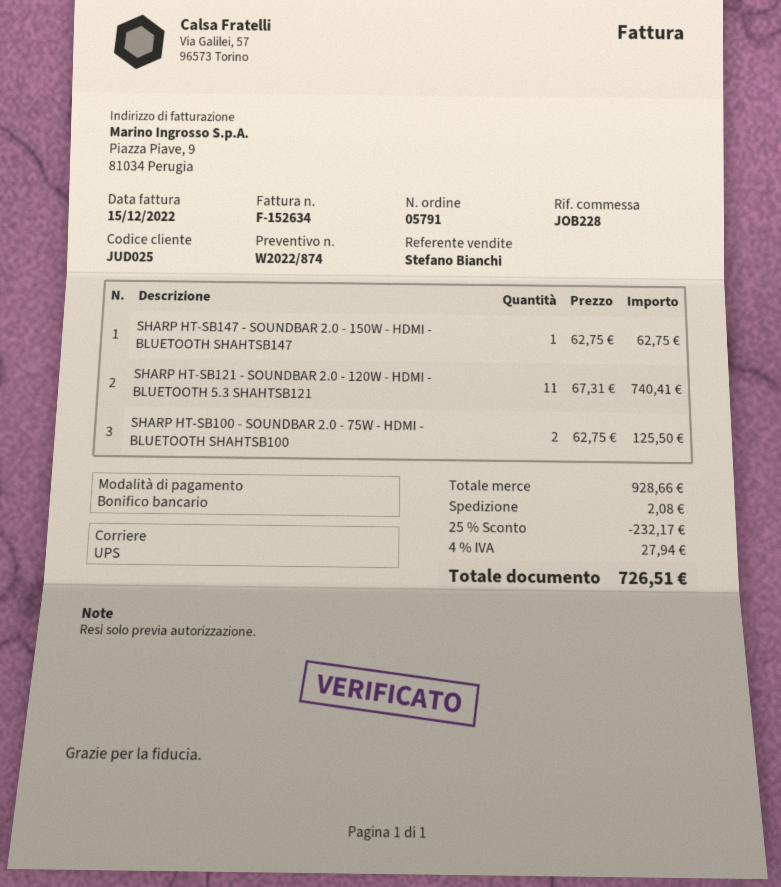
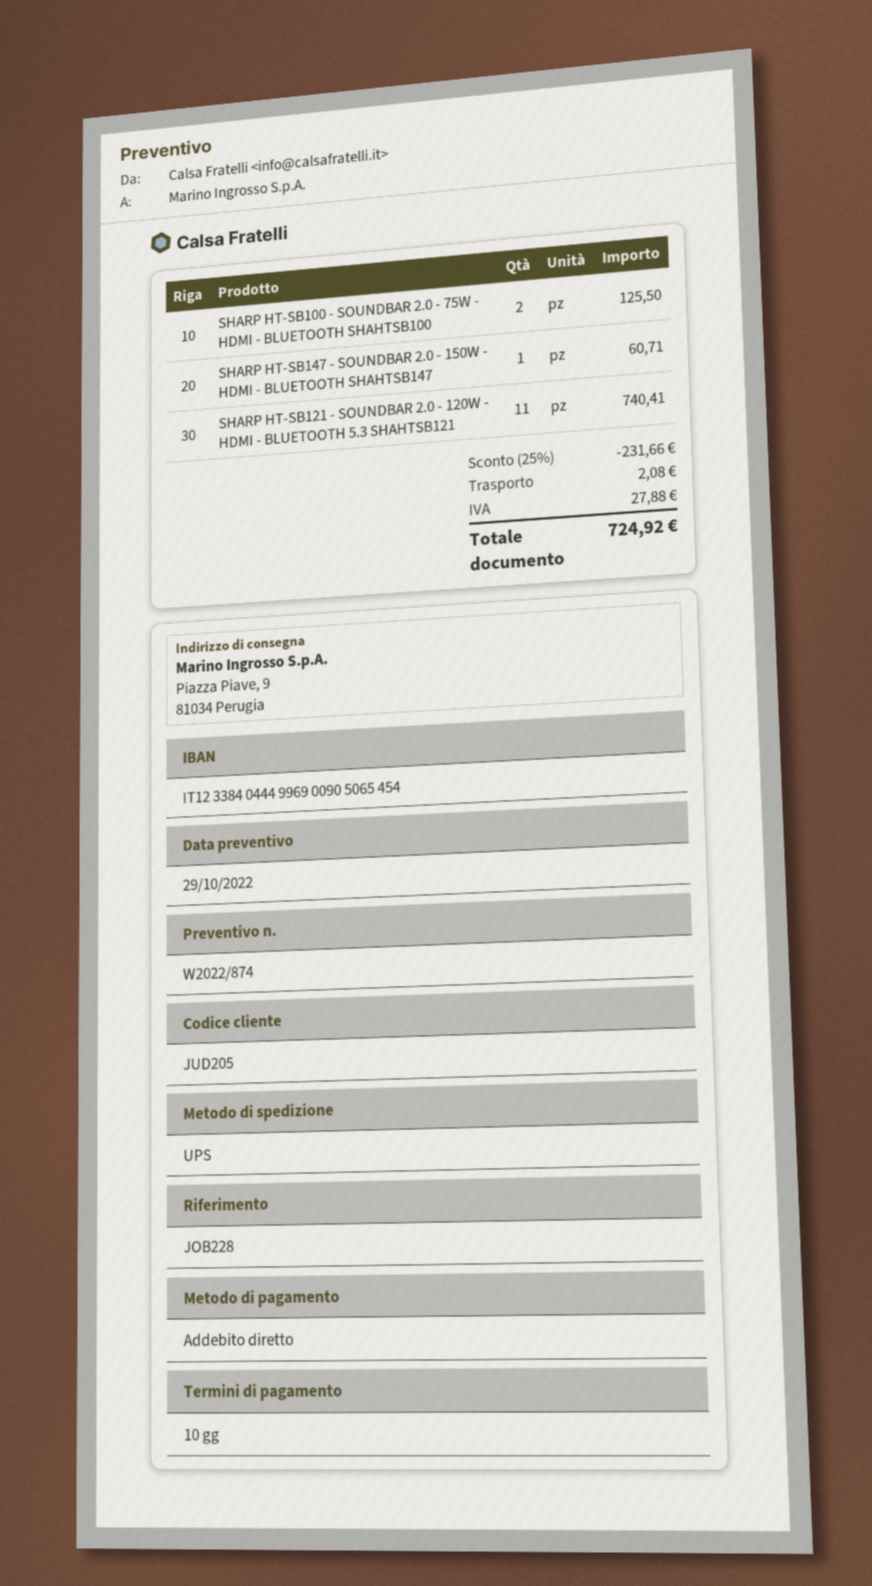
customer number: JUD025 -> JUD205
payment method: bank transfer -> direct debit
SHARP HT-SB147 - SOUNDBAR 2.0 - 150W - HDMI - BLUETOOTH SHAHTSB147: 1 for 62.75 -> 1 for 60.71
discount: 25% = 232.17 -> 25% = 231.66
tax: 27.94 -> 27.88
total: 726.51 -> 724.92

